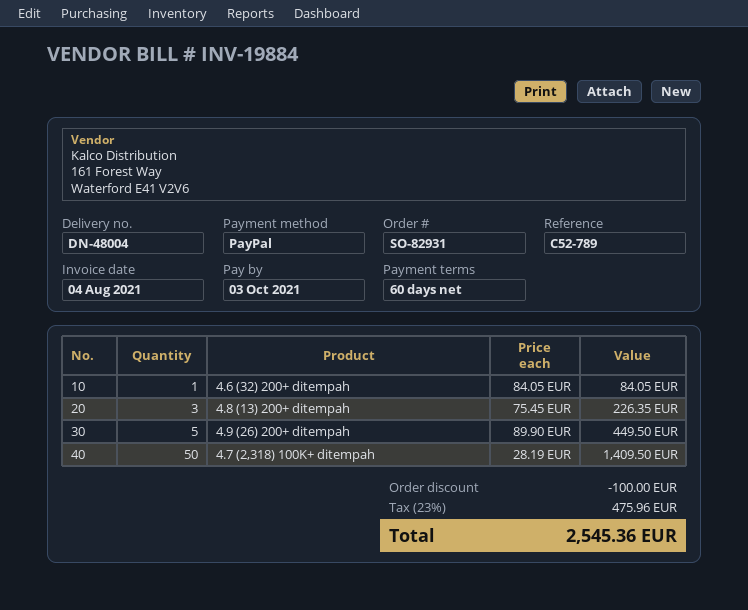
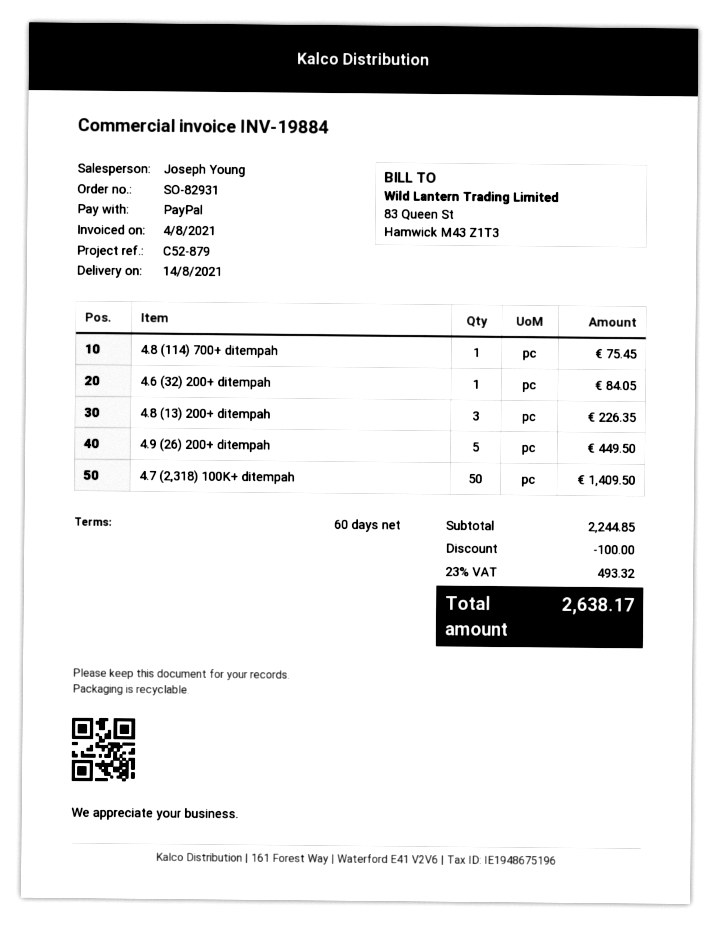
reference: C52-789 -> C52-879
4.8 (114) 700+ ditempah: none -> 1 for 75.45
tax: 23% = 475.96 -> 23% = 493.32
total: 2545.36 -> 2638.17

